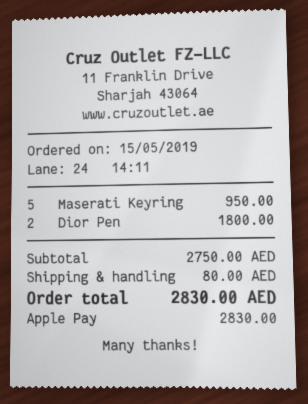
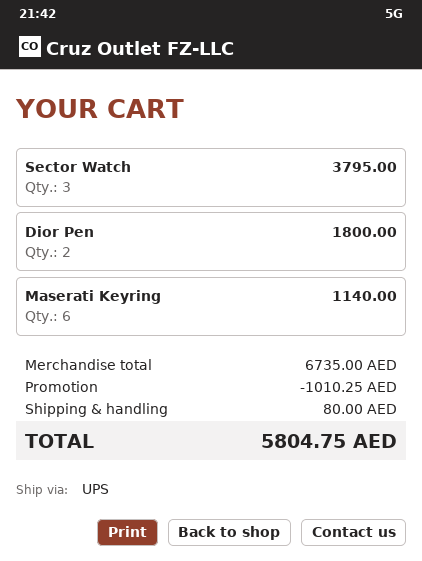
Maserati Keyring: 5 for 950.00 -> 6 for 1140.00
Sector Watch: none -> 3 for 3795.00
subtotal: 2750.00 -> 6735.00
discount: none -> 1010.25
total: 2830.00 -> 5804.75

